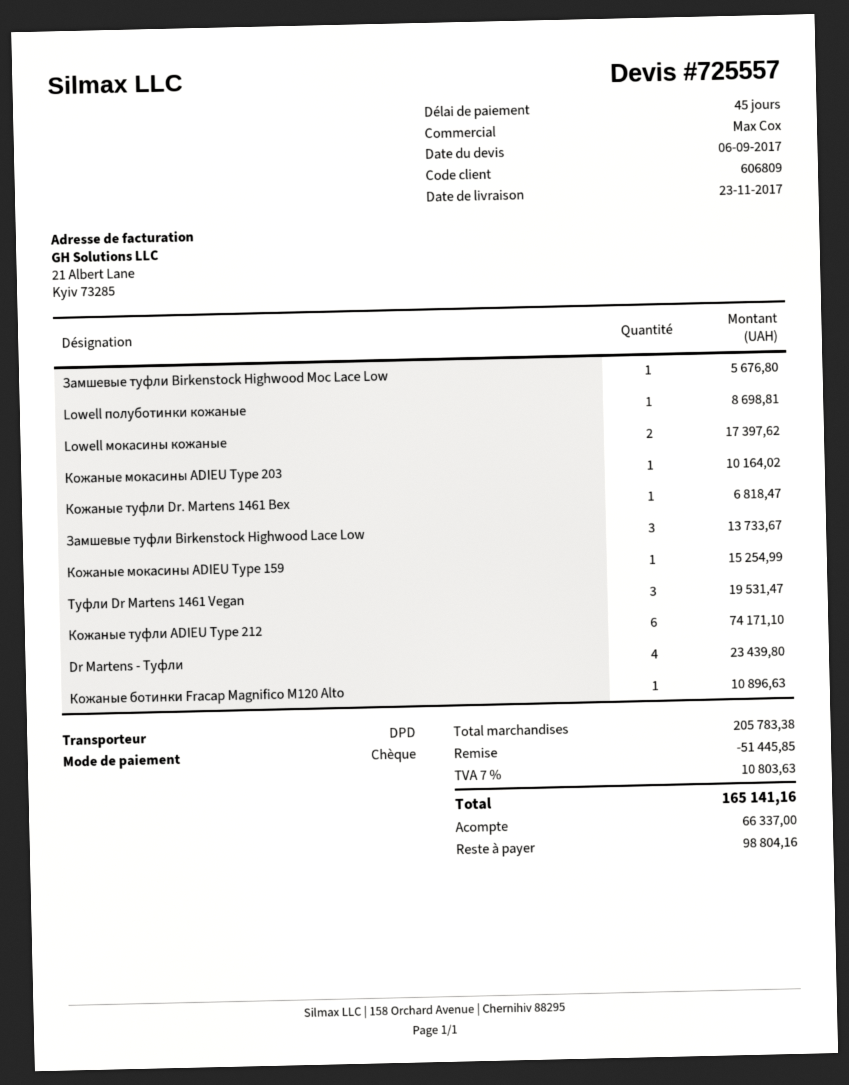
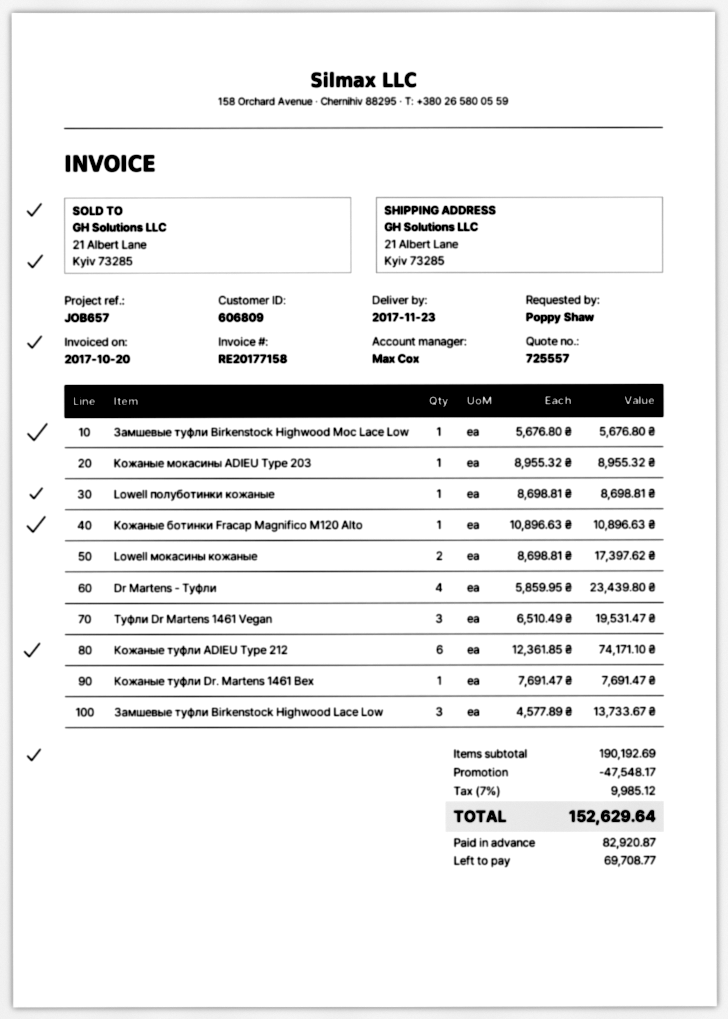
Кожаные мокасины ADIEU Type 203: 1 for 10164.02 -> 1 for 8955.32
Кожаные туфли Dr. Martens 1461 Bex: 1 for 6818.47 -> 1 for 7691.47
Кожаные мокасины ADIEU Type 159: 1 for 15254.99 -> none
subtotal: 205783.38 -> 190192.69
discount: 51445.85 -> 47548.17
tax: 7% = 10803.63 -> 7% = 9985.12
total: 165141.16 -> 152629.64
deposit: 66337.00 -> 82920.87
balance: 98804.16 -> 69708.77

